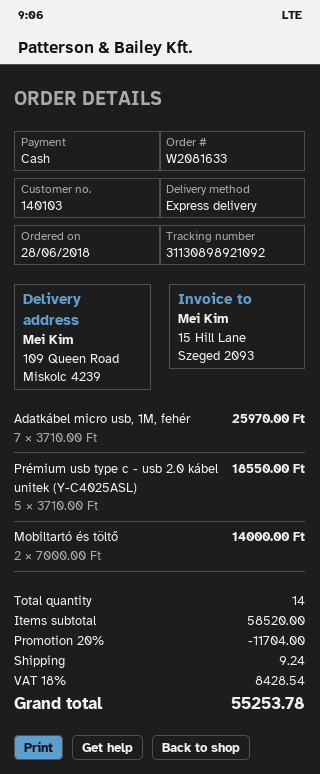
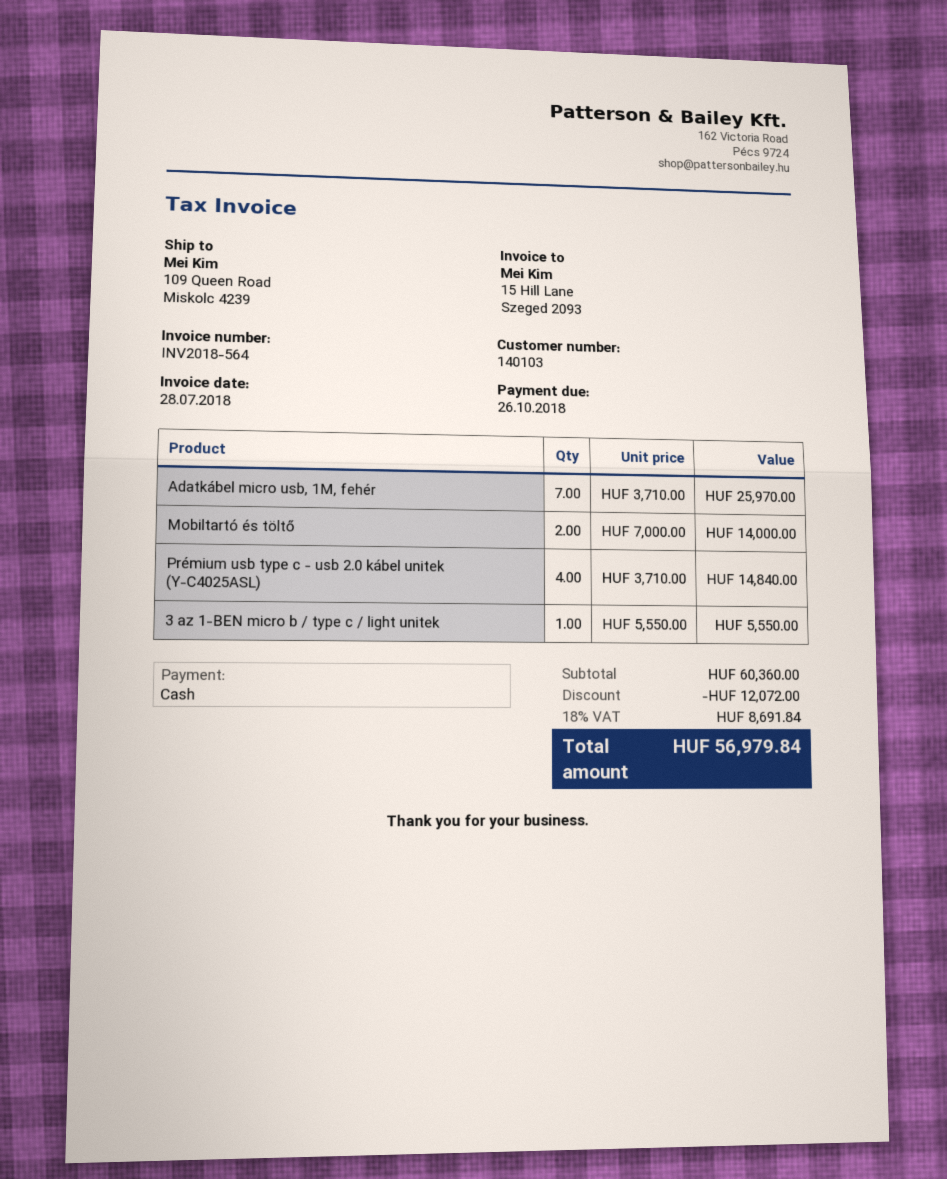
Prémium usb type c - usb 2.0 kábel unitek (Y-C4025ASL): 5 x 3710.00 = 18550.00 -> 4 x 3710.00 = 14840.00
3 az 1-BEN micro b / type c / light unitek: none -> 1 x 5550.00 = 5550.00
subtotal: 58520.00 -> 60360.00
discount: 11704.00 -> 12072.00
shipping: 9.24 -> none
tax: 18% = 8428.54 -> 18% = 8691.84
total: 55253.78 -> 56979.84

